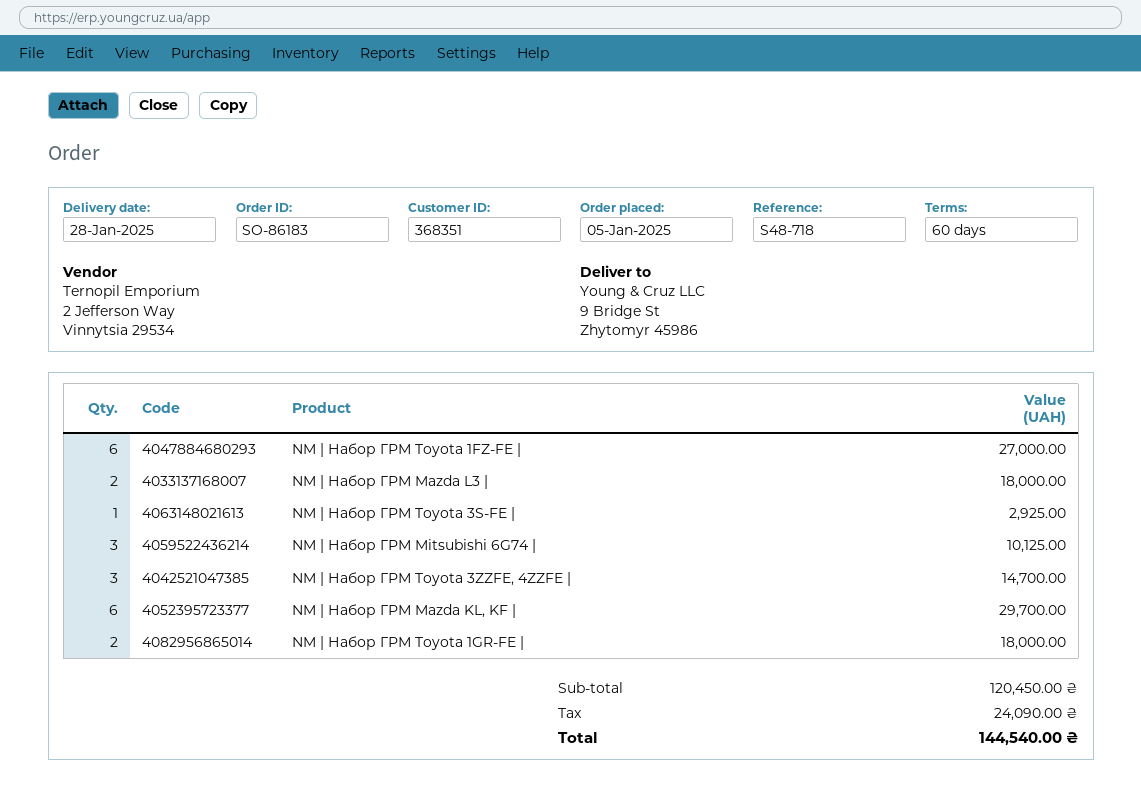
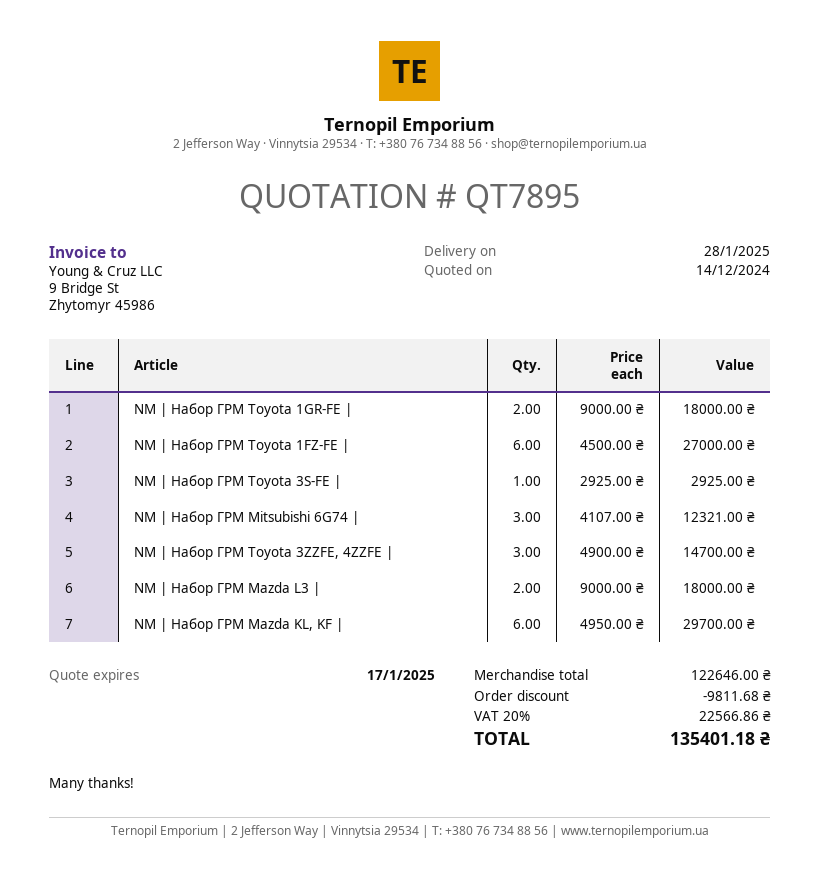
NM | Набор ГРМ Mitsubishi 6G74 |: 3 for 10125.00 -> 3 for 12321.00
subtotal: 120450.00 -> 122646.00
discount: none -> 9811.68
tax: 24090.00 -> 22566.86
total: 144540.00 -> 135401.18

